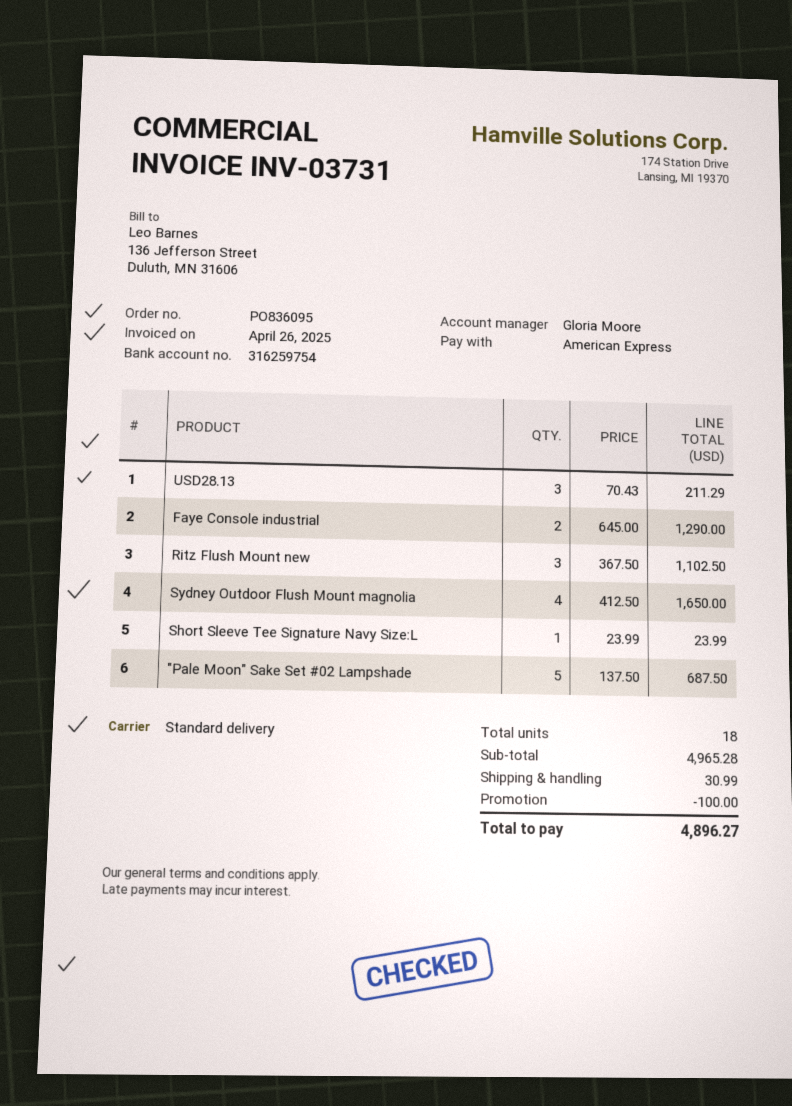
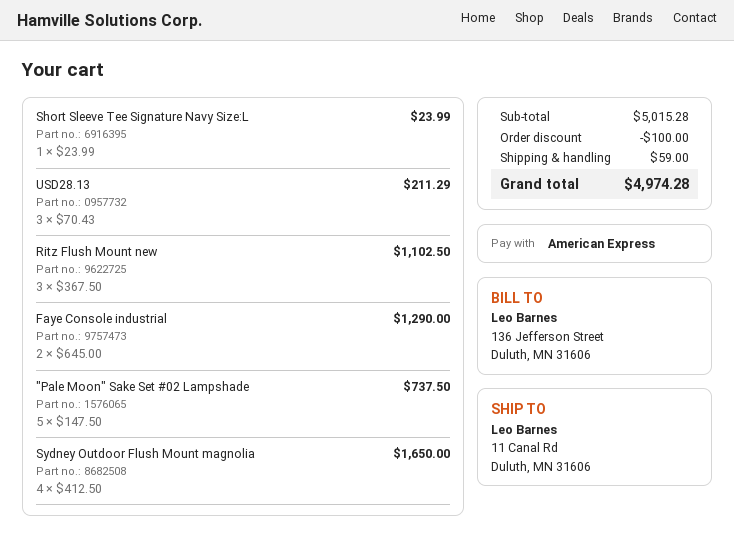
"Pale Moon" Sake Set #02 Lampshade: 5 x 137.50 = 687.50 -> 5 x 147.50 = 737.50
subtotal: 4965.28 -> 5015.28
shipping: 30.99 -> 59.00
total: 4896.27 -> 4974.28

